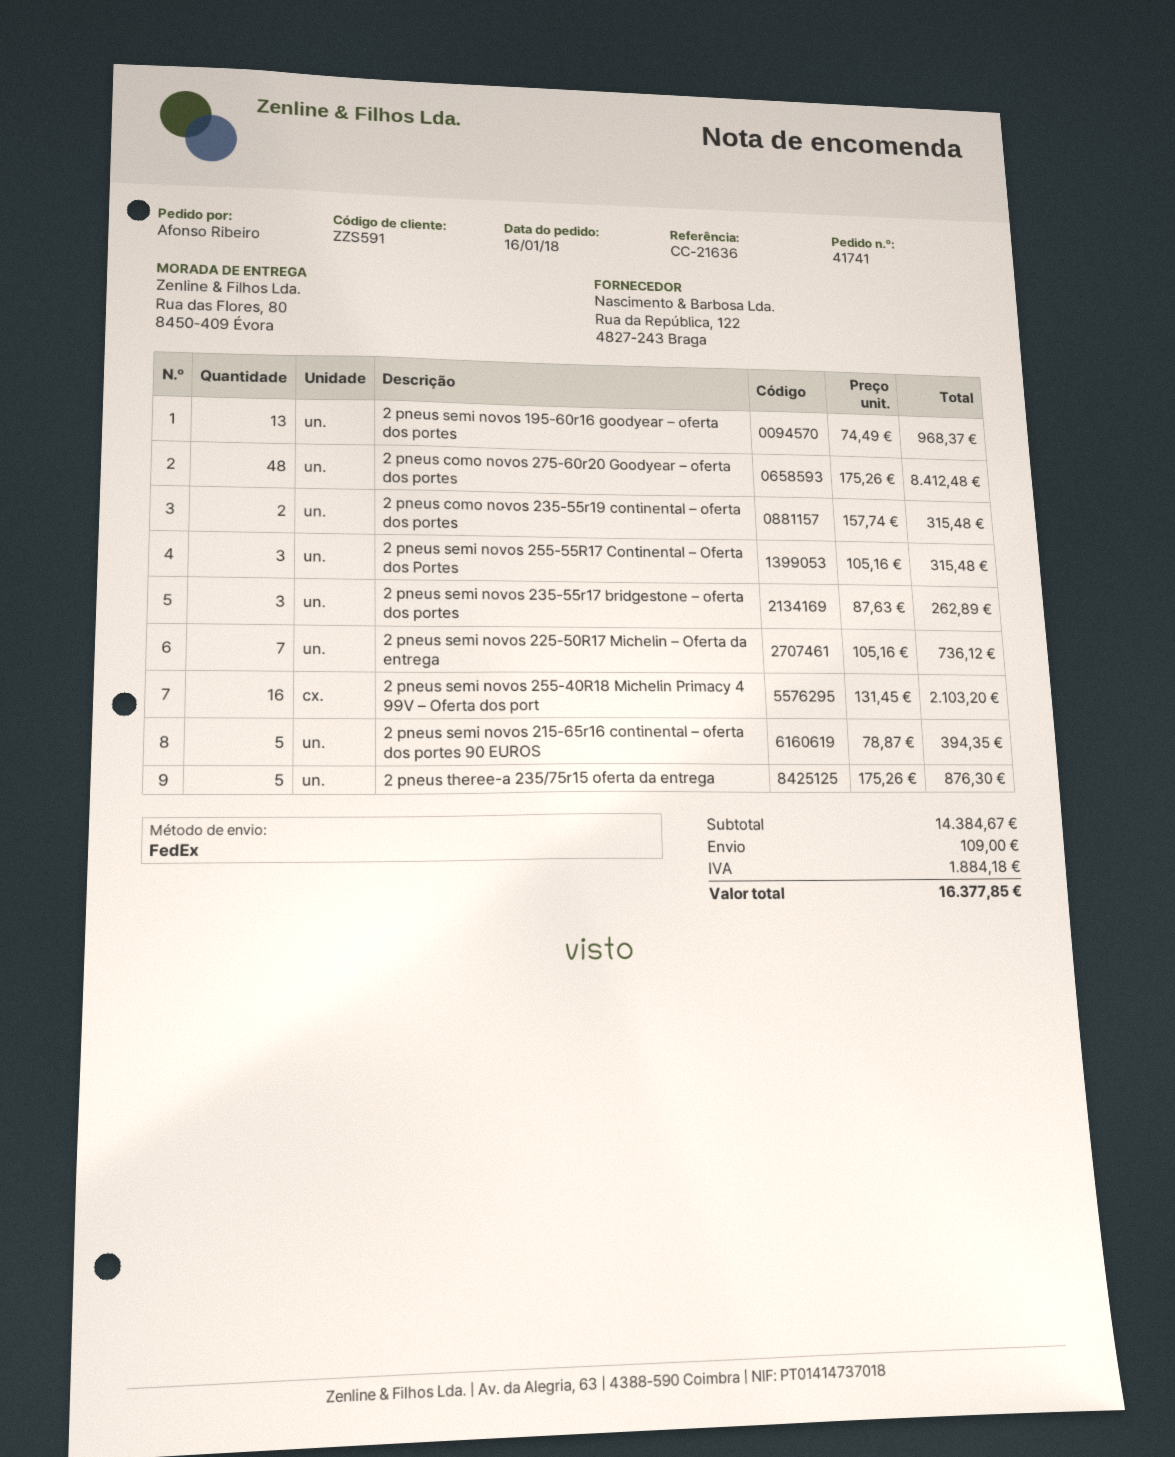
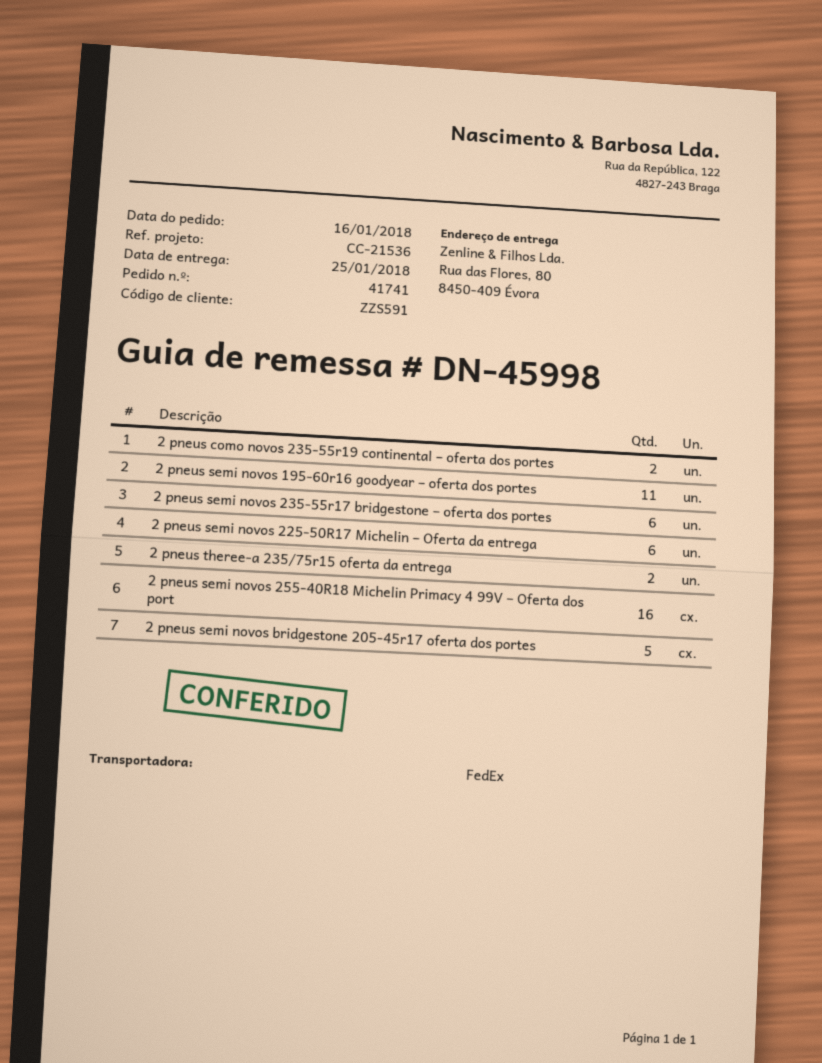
reference: CC-21636 -> CC-21536
2 pneus semi novos 195-60r16 goodyear – oferta dos portes: 13 -> 11
2 pneus como novos 275-60r20 Goodyear – oferta dos portes: 48 -> none
2 pneus semi novos 255-55R17 Continental – Oferta dos Portes: 3 -> none
2 pneus semi novos 235-55r17 bridgestone – oferta dos portes: 3 -> 6
2 pneus semi novos 225-50R17 Michelin – Oferta da entrega: 7 -> 6
2 pneus semi novos 215-65r16 continental – oferta dos portes 90 EUROS: 5 -> none
2 pneus theree-a 235/75r15 oferta da entrega: 5 -> 2
2 pneus semi novos bridgestone 205-45r17 oferta dos portes: none -> 5

